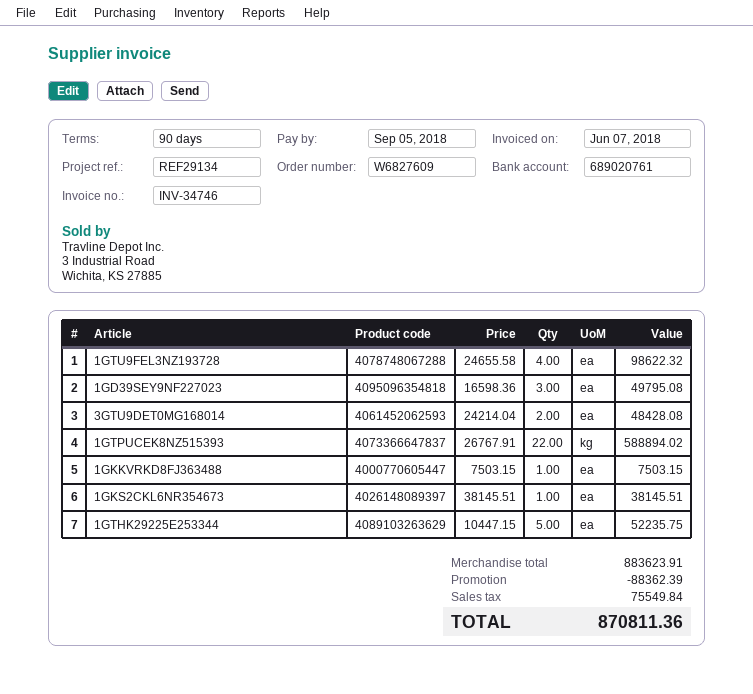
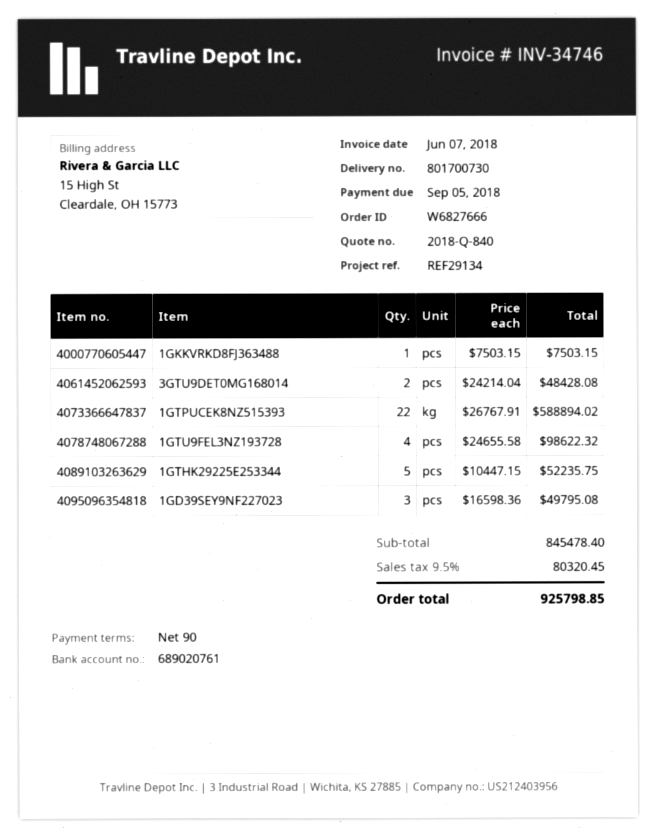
order number: W6827609 -> W6827666
1GKS2CKL6NR354673: 1 x 38145.51 = 38145.51 -> none
subtotal: 883623.91 -> 845478.40
discount: 88362.39 -> none
tax: 75549.84 -> 80320.45
total: 870811.36 -> 925798.85

